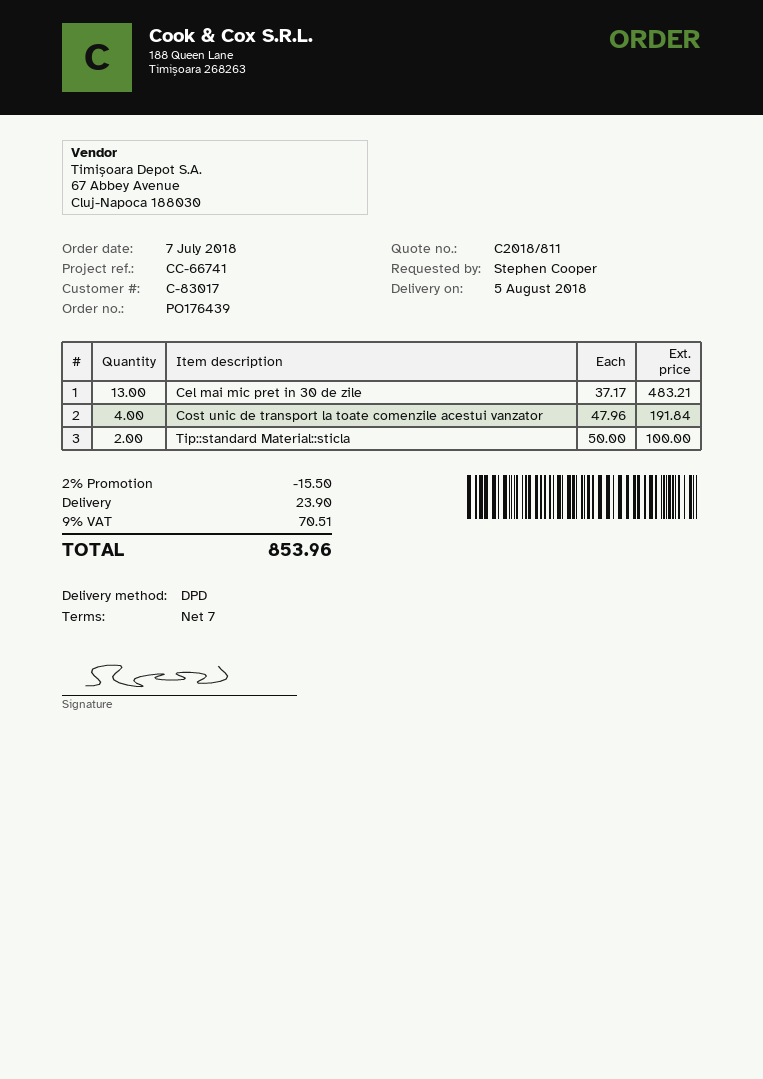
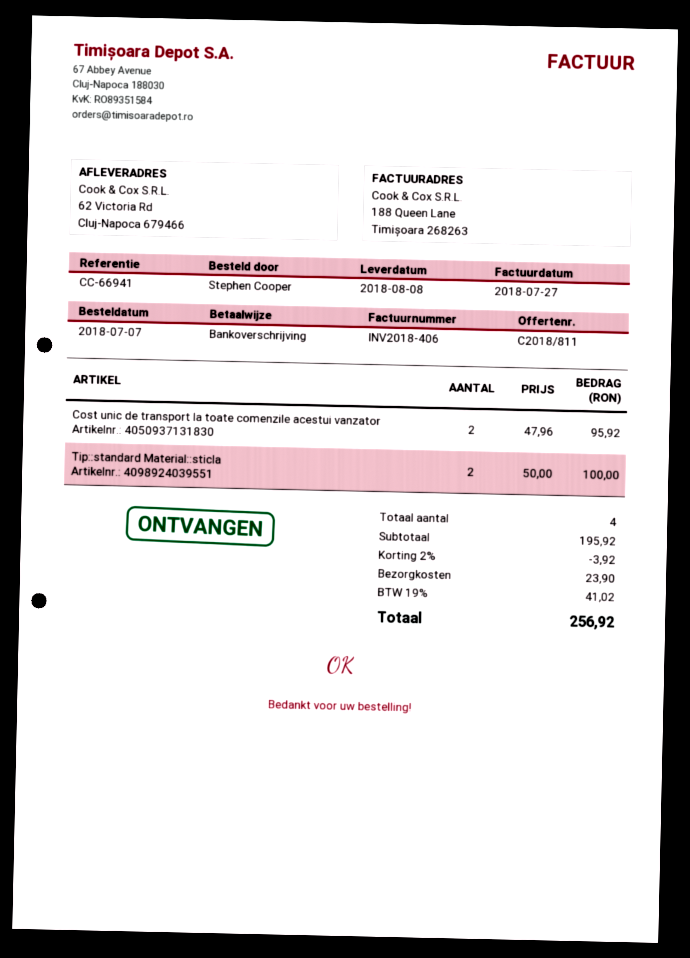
delivery date: 2018-08-05 -> 2018-08-08
reference: CC-66741 -> CC-66941
Cel mai mic pret in 30 de zile: 13 x 37.17 = 483.21 -> none
Cost unic de transport la toate comenzile acestui vanzator: 4 x 47.96 = 191.84 -> 2 x 47.96 = 95.92
discount: 2% = 15.50 -> 2% = 3.92
tax: 9% = 70.51 -> 19% = 41.02
total: 853.96 -> 256.92

